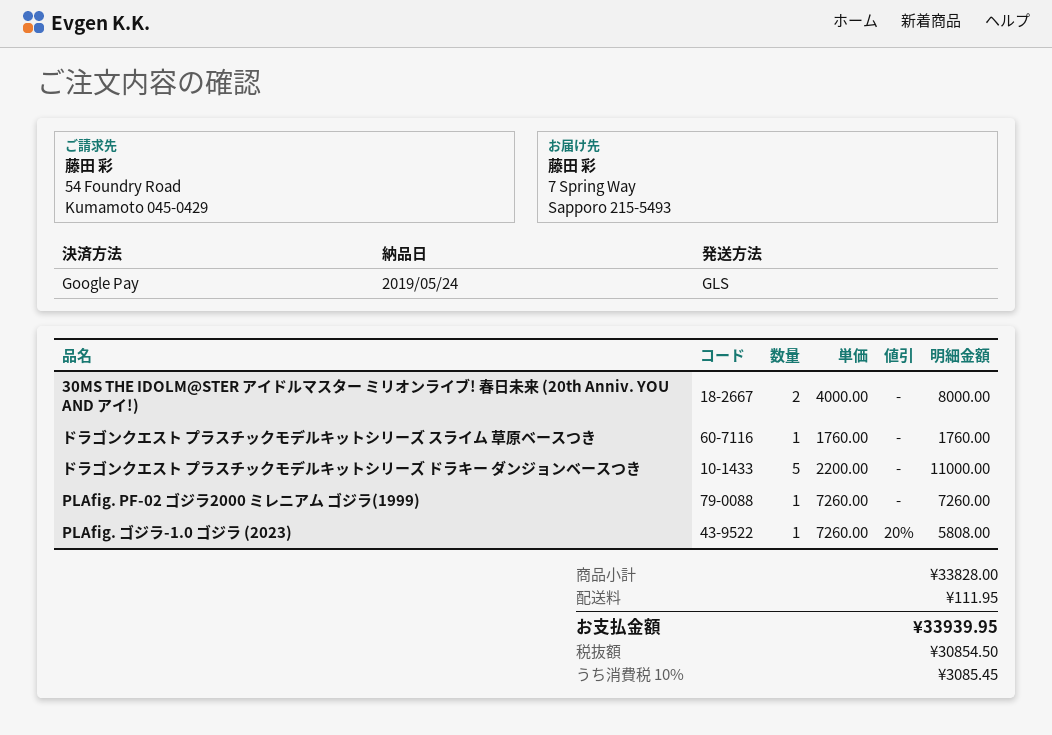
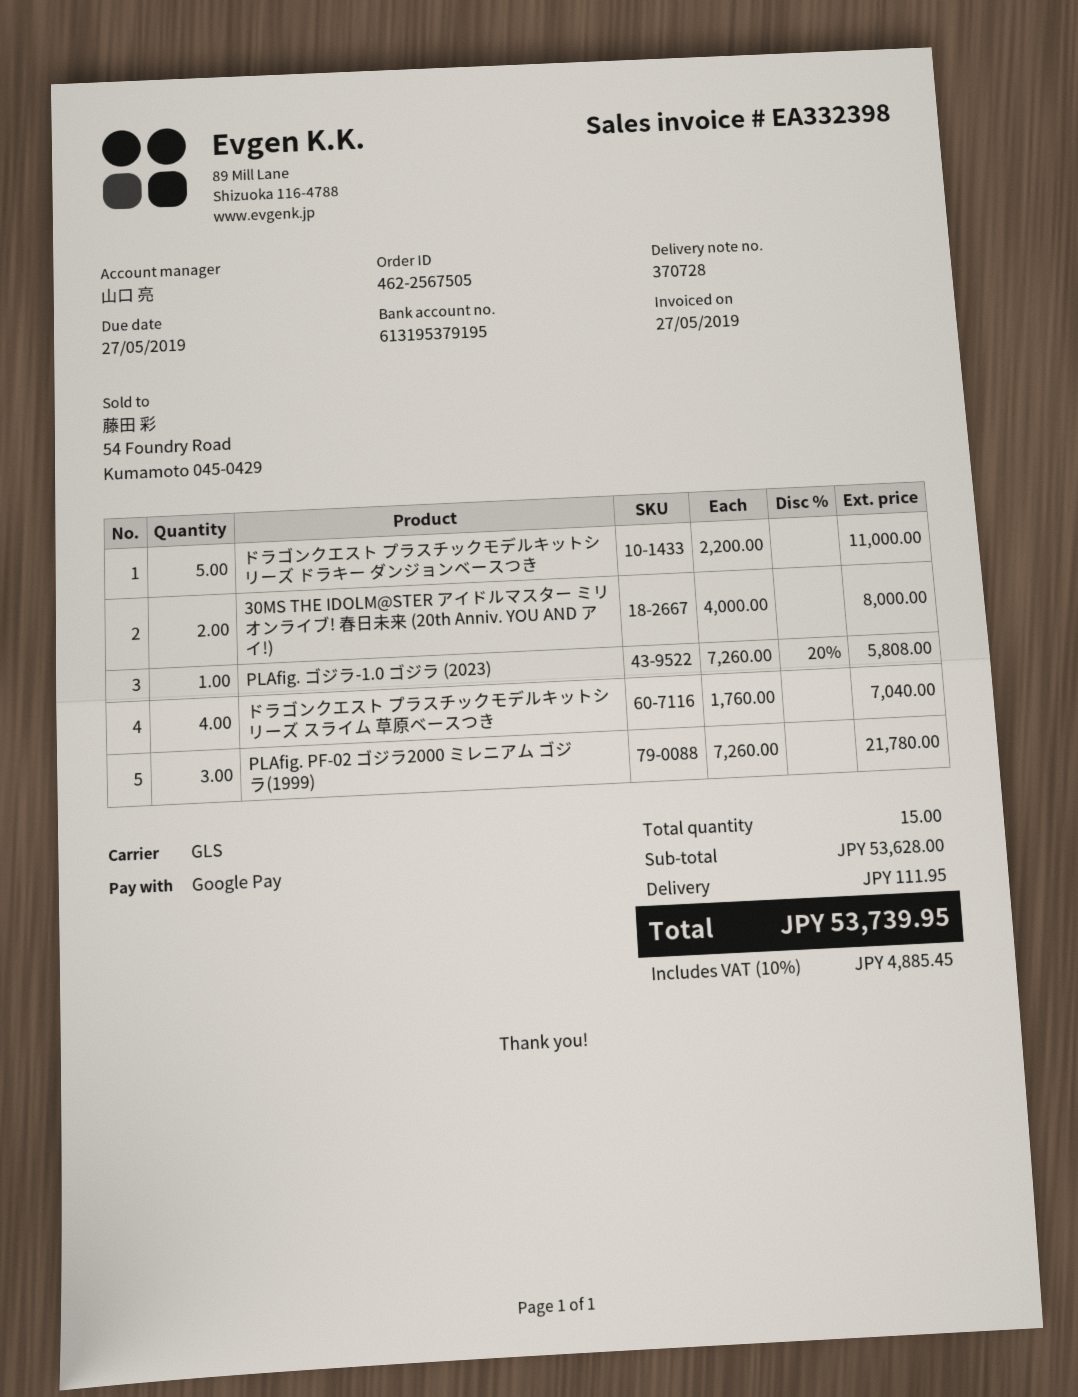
ドラゴンクエスト プラスチックモデルキットシリーズ スライム 草原ベースつき: 1 x 1760.00 = 1760.00 -> 4 x 1760.00 = 7040.00
PLAfig. PF-02 ゴジラ2000 ミレニアム ゴジラ(1999): 1 x 7260.00 = 7260.00 -> 3 x 7260.00 = 21780.00
subtotal: 33828.00 -> 53628.00
tax: 10% = 3085.45 -> 10% = 4885.45
total: 33939.95 -> 53739.95

